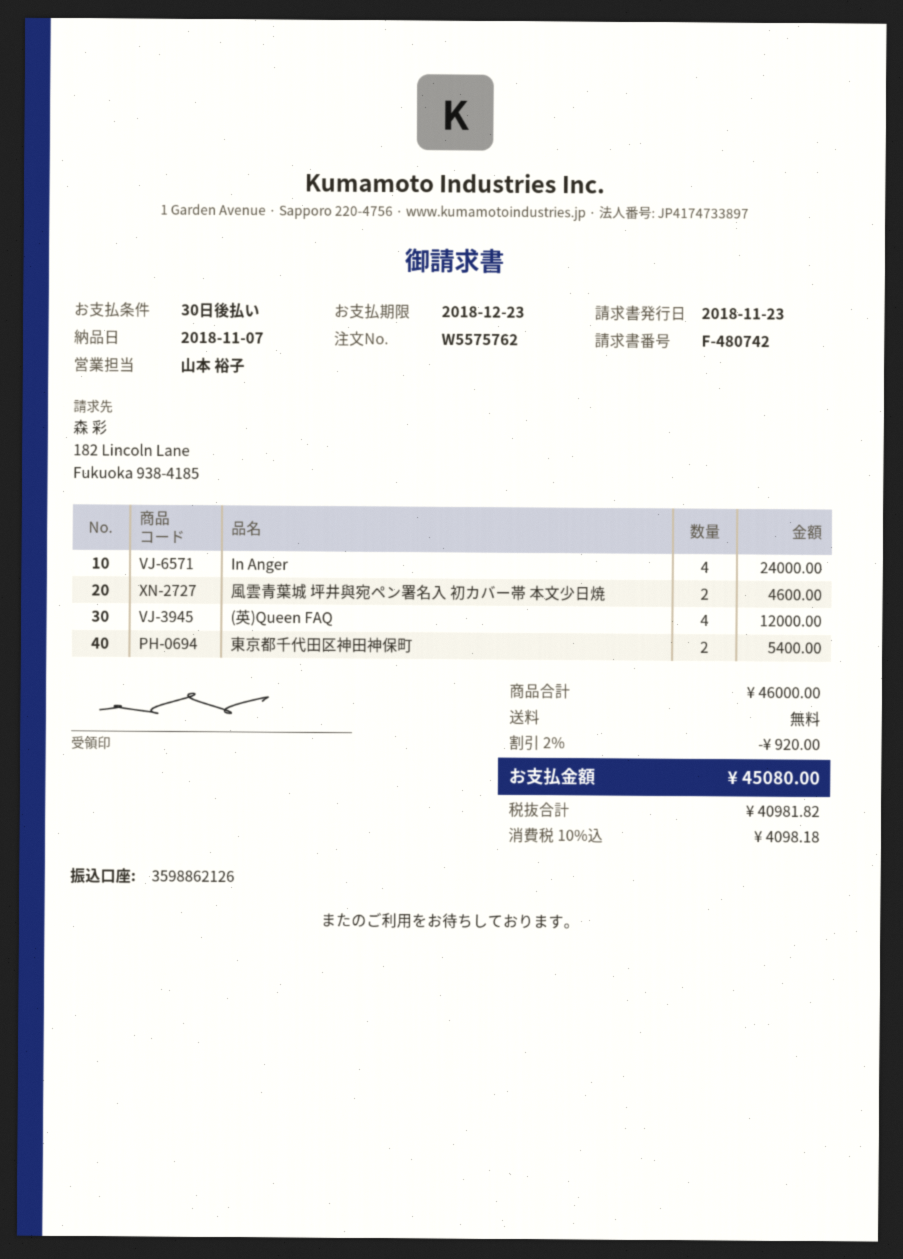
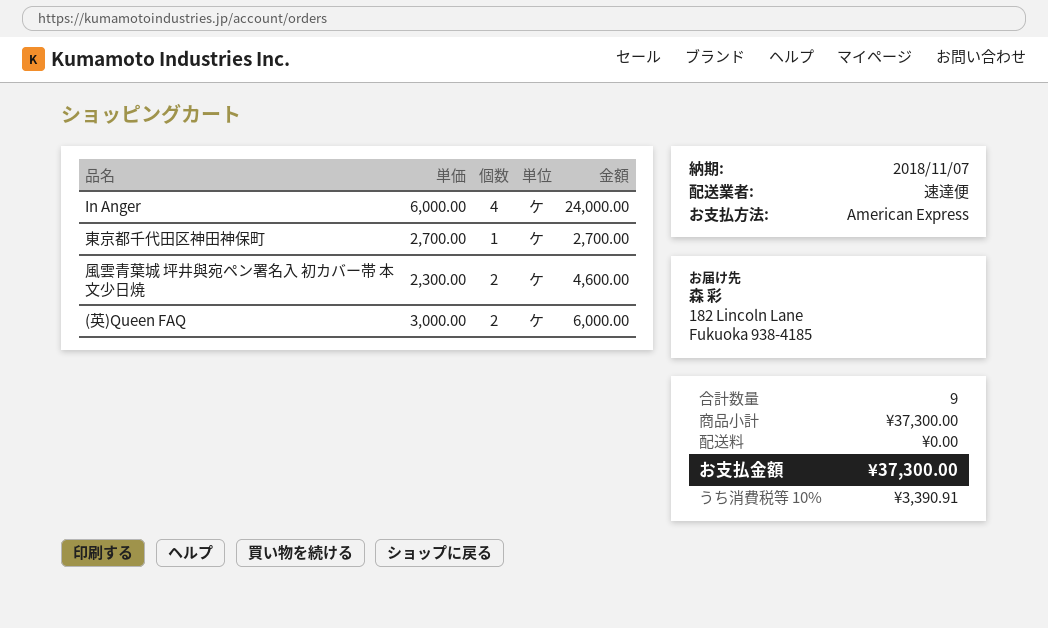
(英)Queen FAQ: 4 for 12000.00 -> 2 for 6000.00
東京都千代田区神田神保町: 2 for 5400.00 -> 1 for 2700.00
subtotal: 46000.00 -> 37300.00
discount: 2% = 920.00 -> none
tax: 10% = 4098.18 -> 10% = 3390.91
total: 45080.00 -> 37300.00

